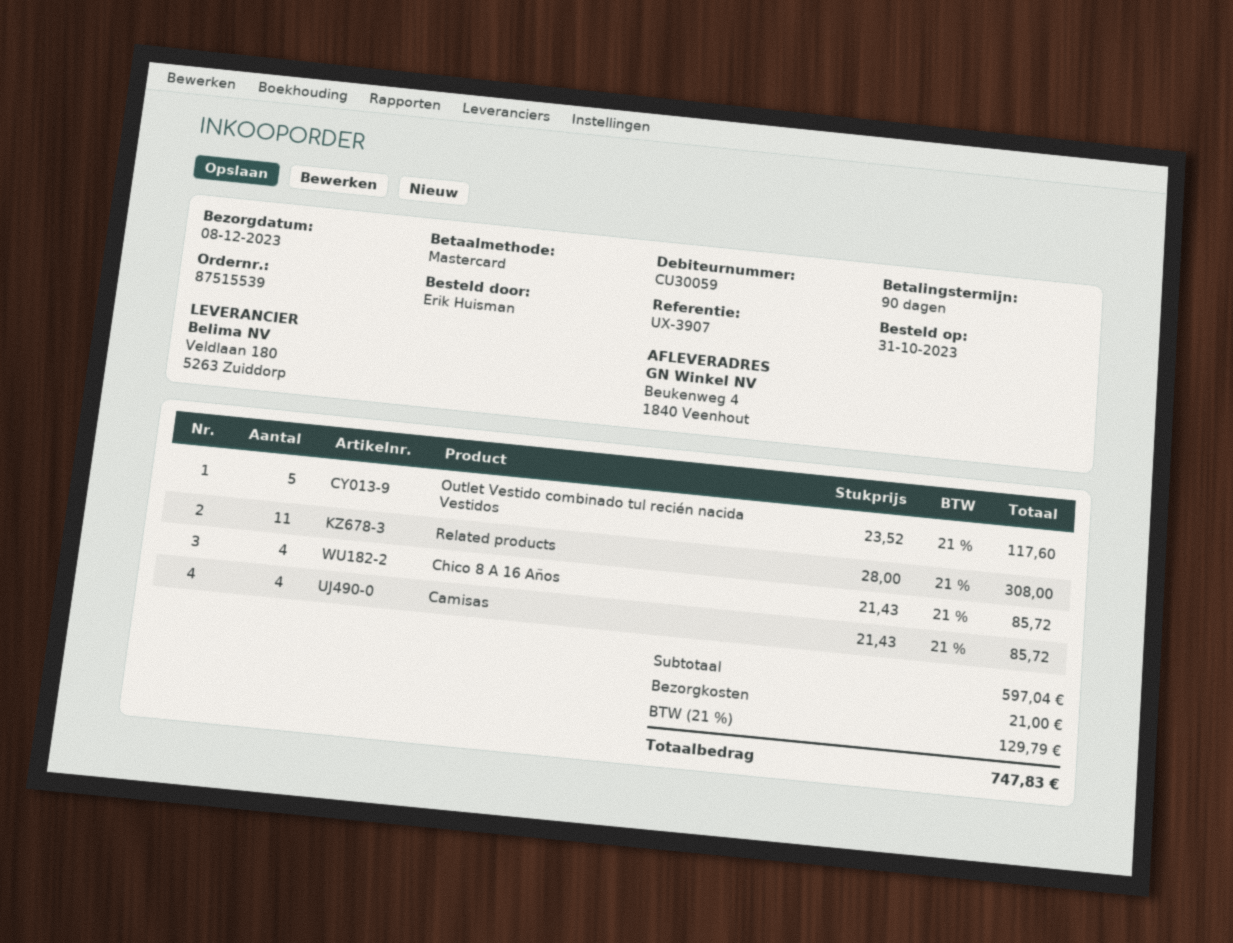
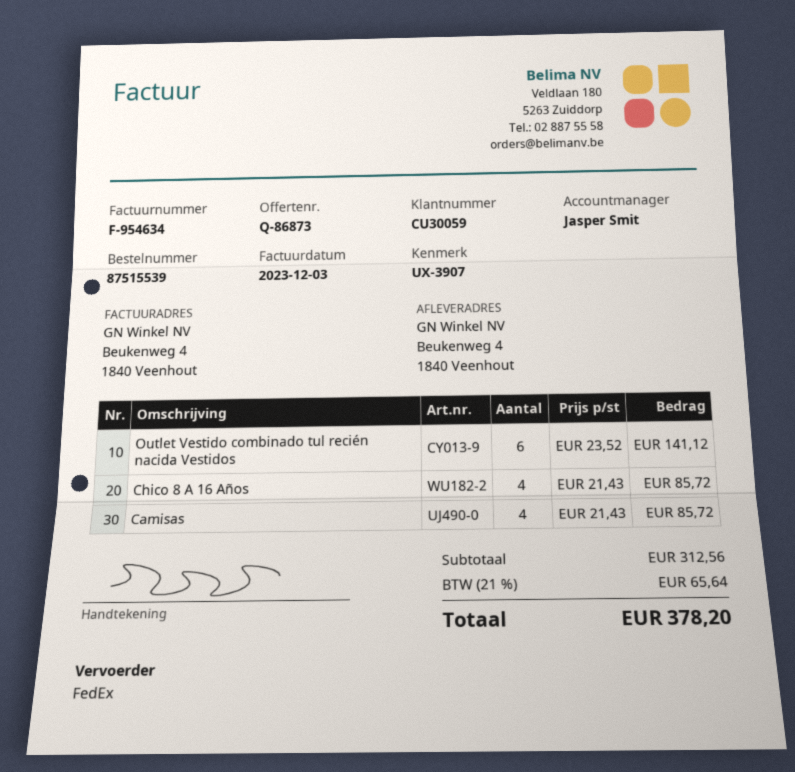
Outlet Vestido combinado tul recién nacida Vestidos: 5 x 23.52 = 117.60 -> 6 x 23.52 = 141.12
Related products: 11 x 28.00 = 308.00 -> none
subtotal: 597.04 -> 312.56
shipping: 21.00 -> none
tax: 21% = 129.79 -> 21% = 65.64
total: 747.83 -> 378.20

